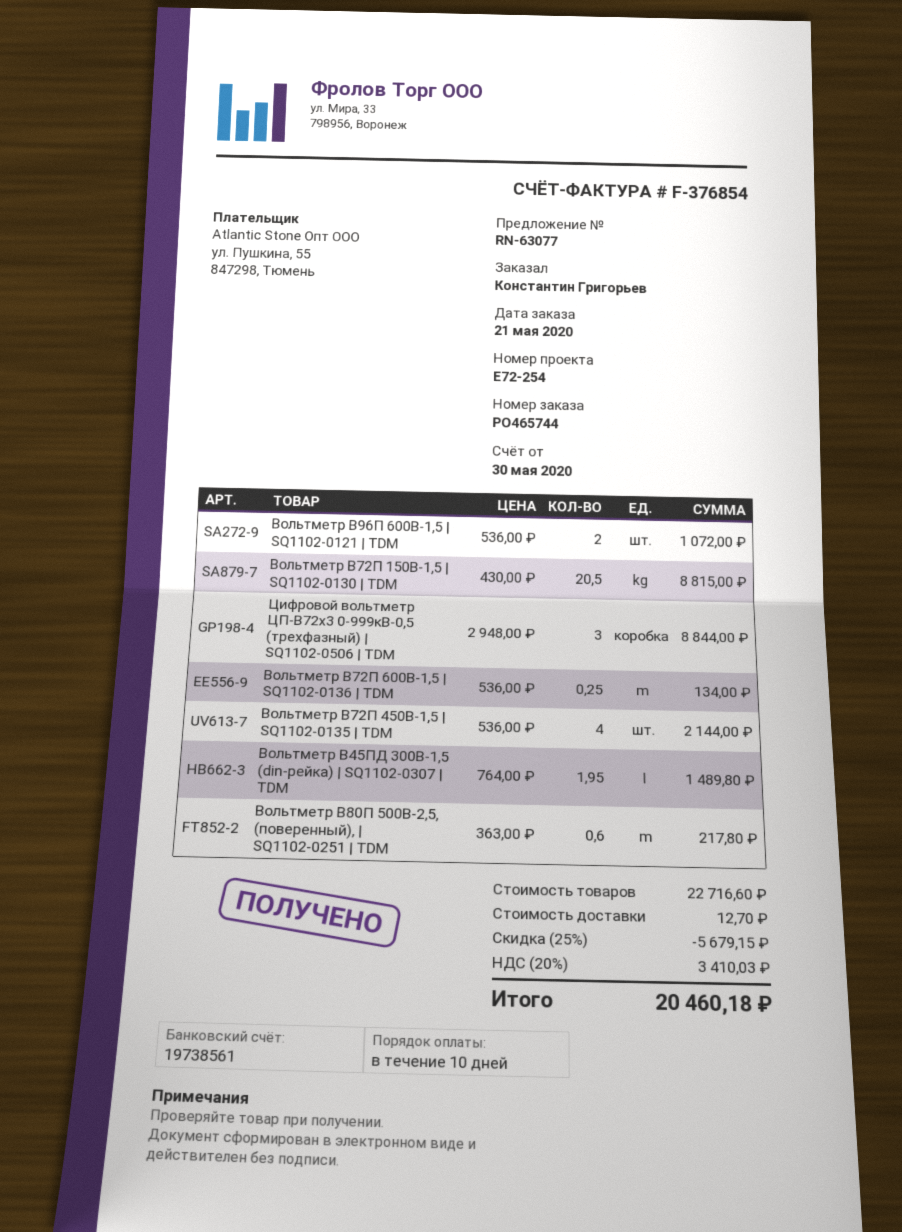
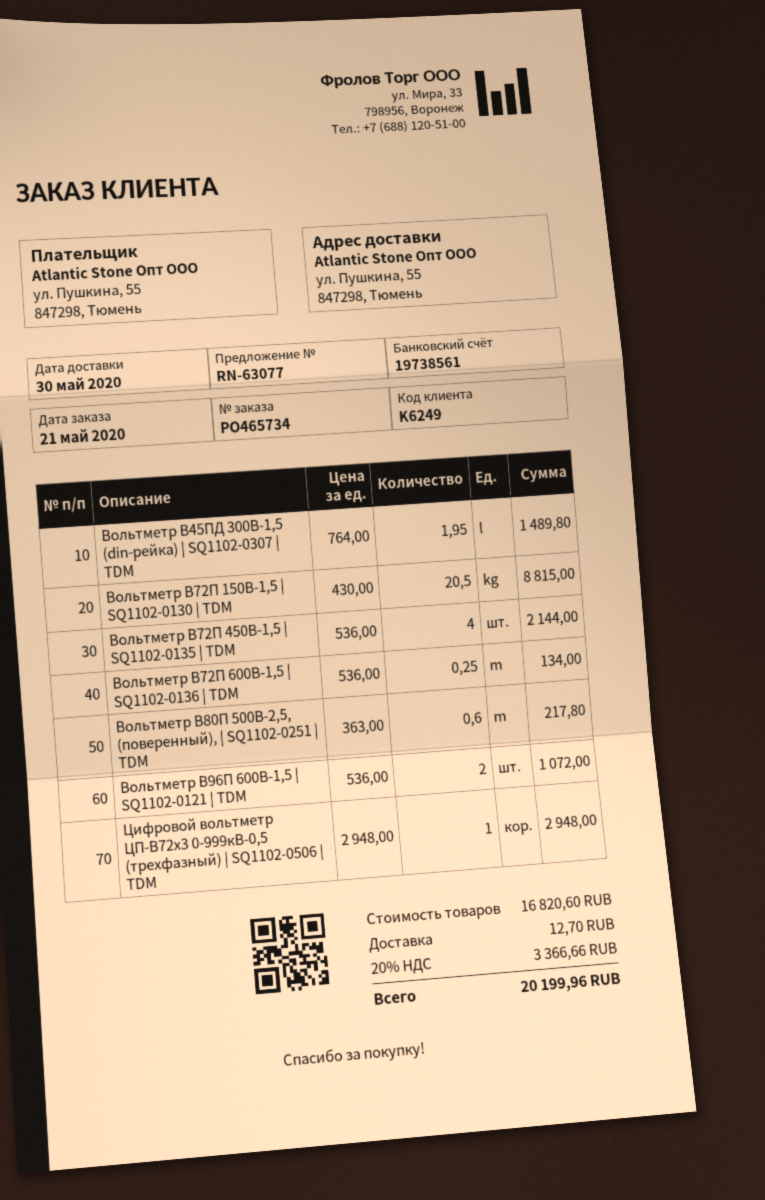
order number: PO465744 -> PO465734
Цифровой вольтметр ЦП-В72х3 0-999кВ-0,5 (трехфазный) | SQ1102-0506 | TDM: 3 x 2948.00 = 8844.00 -> 1 x 2948.00 = 2948.00
subtotal: 22716.60 -> 16820.60
discount: 25% = 5679.15 -> none
tax: 20% = 3410.03 -> 20% = 3366.66
total: 20460.18 -> 20199.96

